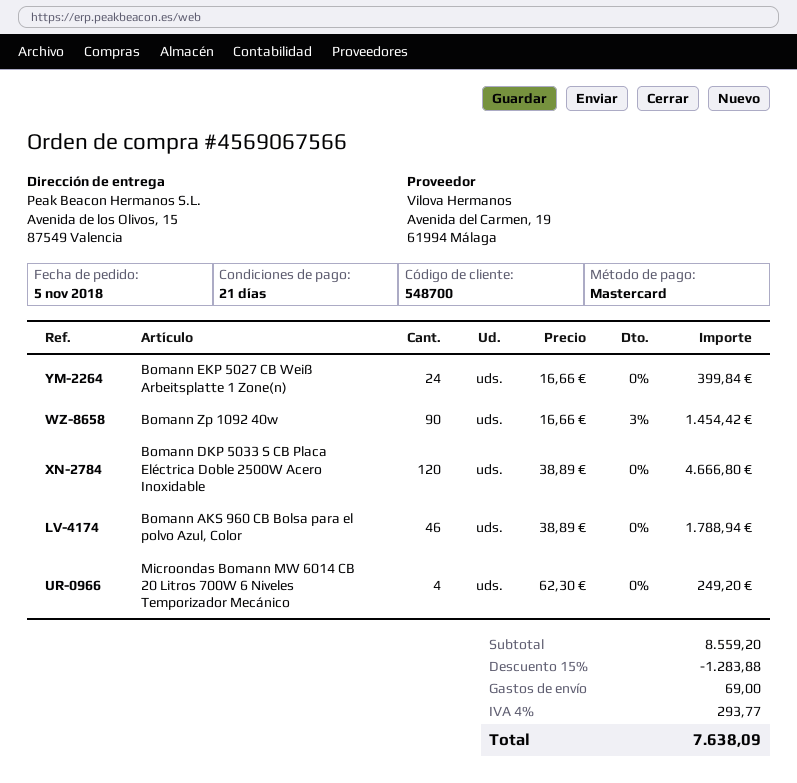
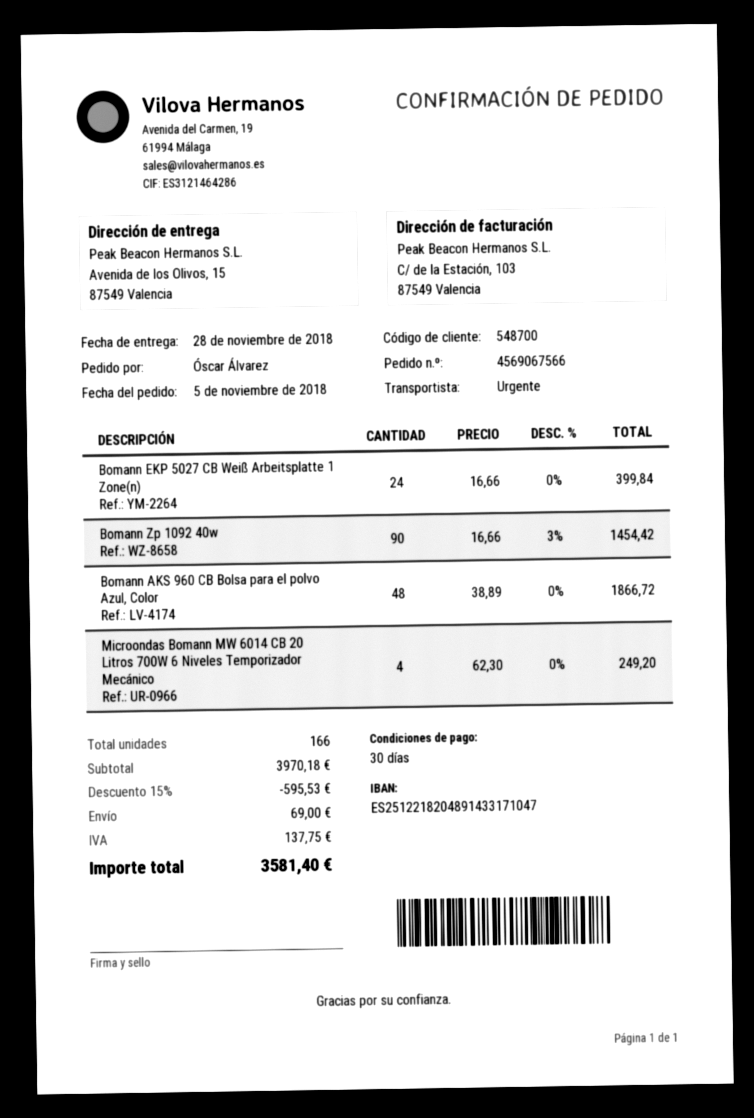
payment terms: 21 days -> 30 days
Bomann DKP 5033 S CB Placa Eléctrica Doble 2500W Acero Inoxidable: 120 x 38.89 = 4666.80 -> none
Bomann AKS 960 CB Bolsa para el polvo Azul, Color: 46 x 38.89 = 1788.94 -> 48 x 38.89 = 1866.72
subtotal: 8559.20 -> 3970.18
discount: 15% = 1283.88 -> 15% = 595.53
tax: 293.77 -> 137.75
total: 7638.09 -> 3581.40

